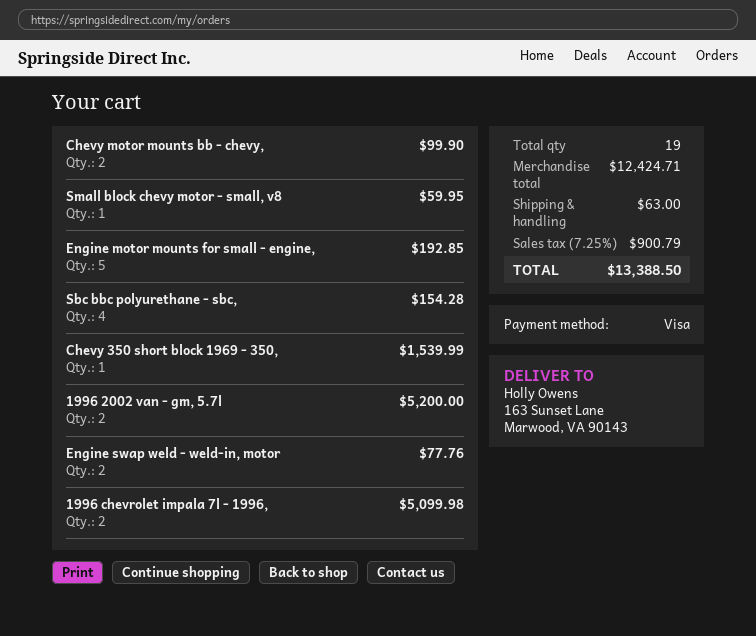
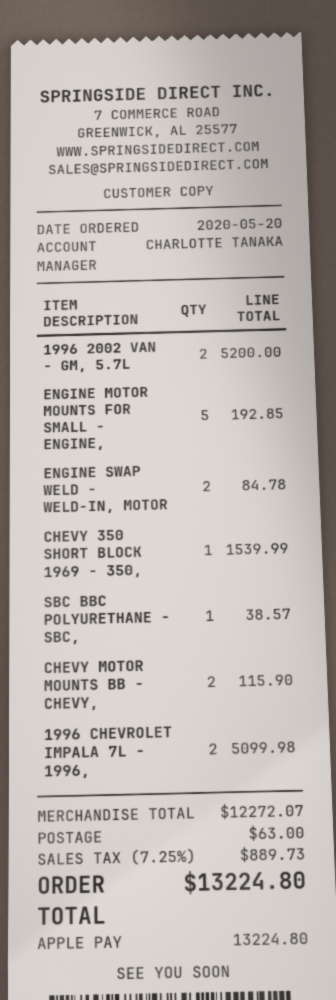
payment method: Visa -> Apple Pay
Chevy motor mounts bb - chevy,: 2 for 99.90 -> 2 for 115.90
Small block chevy motor - small, v8: 1 for 59.95 -> none
Sbc bbc polyurethane - sbc,: 4 for 154.28 -> 1 for 38.57
Engine swap weld - weld-in, motor: 2 for 77.76 -> 2 for 84.78
subtotal: 12424.71 -> 12272.07
tax: 7.25% = 900.79 -> 7.25% = 889.73
total: 13388.50 -> 13224.80

